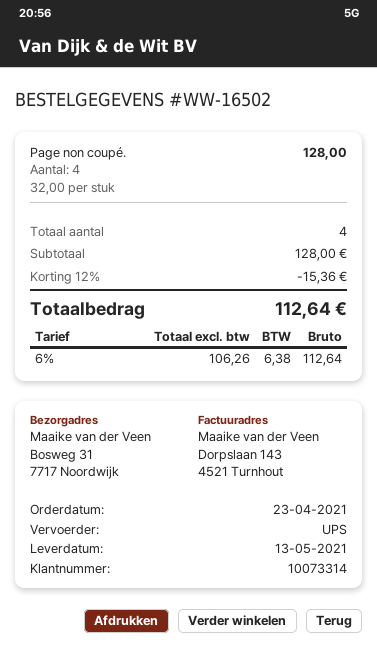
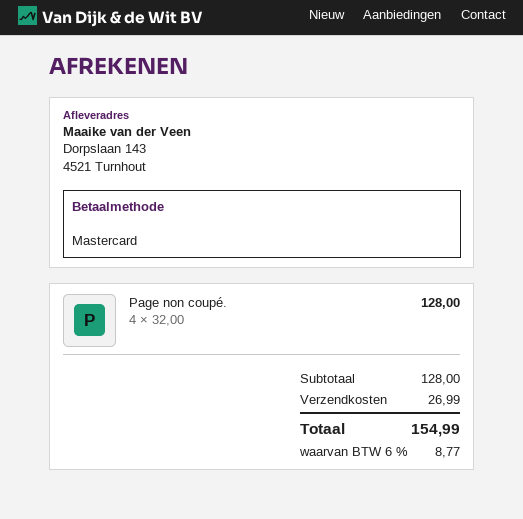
ship to: Bosweg 31, 7717 Noordwijk -> Dorpslaan 143, 4521 Turnhout
discount: 12% = 15.36 -> none
shipping: none -> 26.99
tax: 6% = 6.38 -> 6% = 8.77
total: 112.64 -> 154.99

